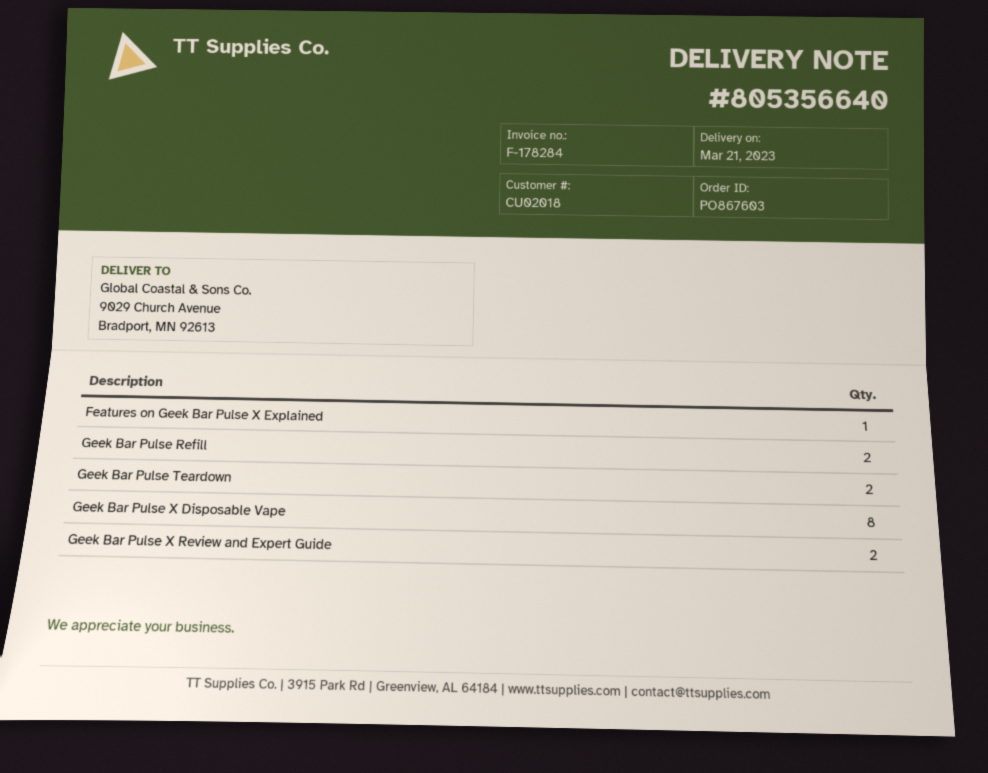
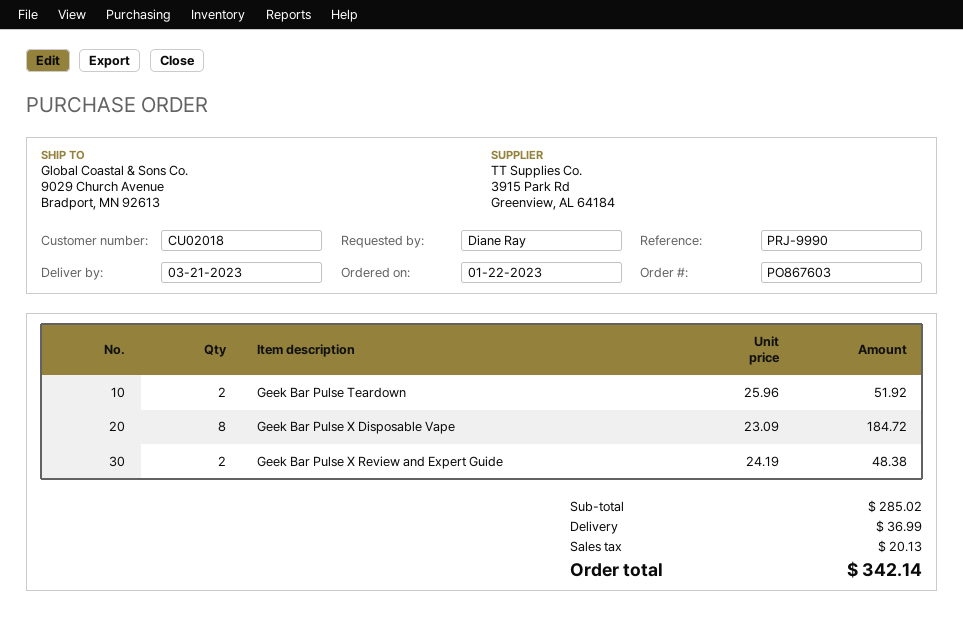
Features on Geek Bar Pulse X Explained: 1 -> none
Geek Bar Pulse Refill: 2 -> none

